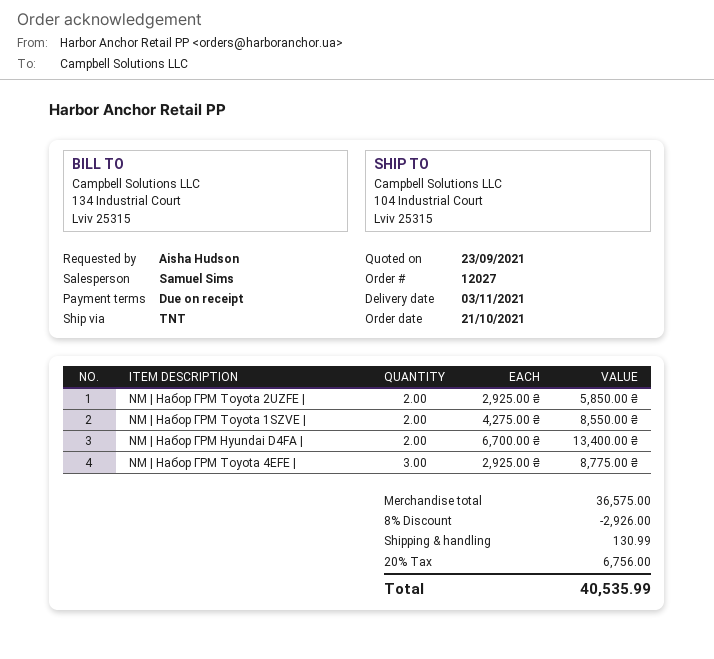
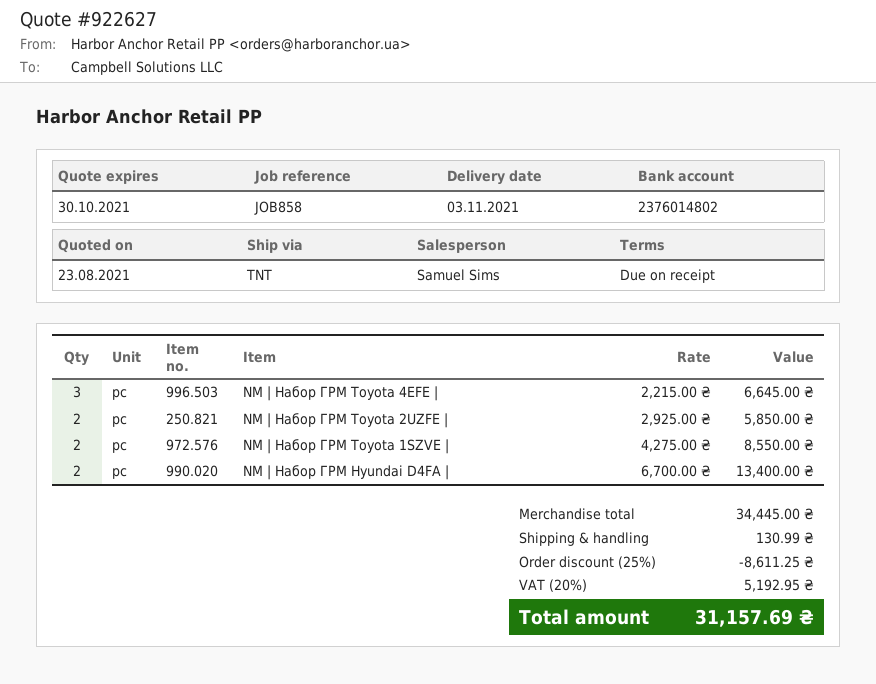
quote date: 2021-09-23 -> 2021-08-23
NM | Набор ГРМ Toyota 4EFE |: 3 x 2925.00 = 8775.00 -> 3 x 2215.00 = 6645.00
subtotal: 36575.00 -> 34445.00
discount: 8% = 2926.00 -> 25% = 8611.25
tax: 20% = 6756.00 -> 20% = 5192.95
total: 40535.99 -> 31157.69

